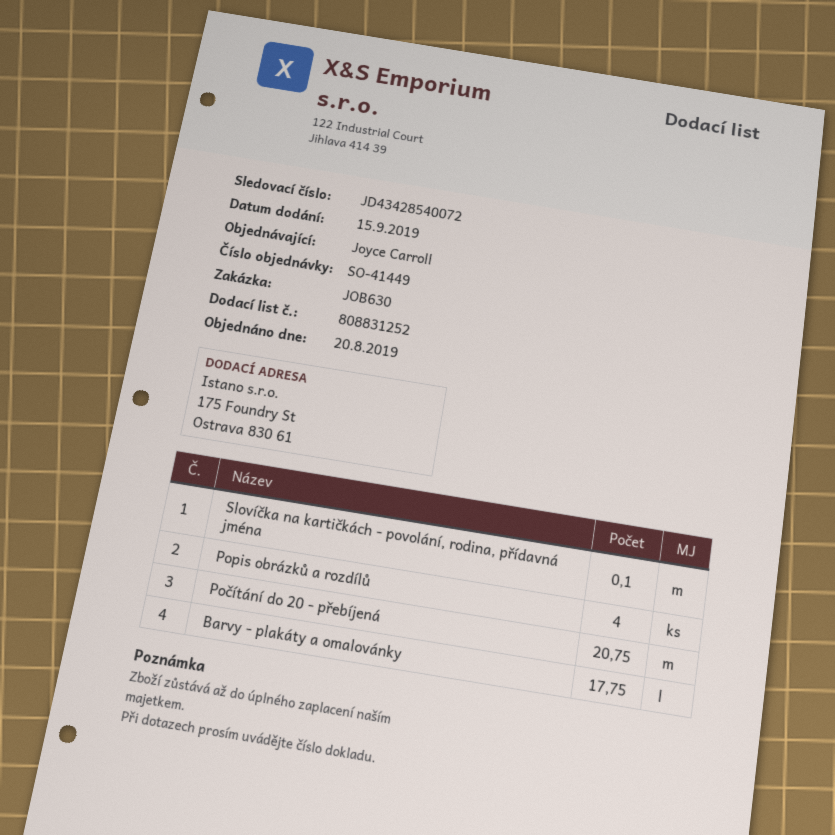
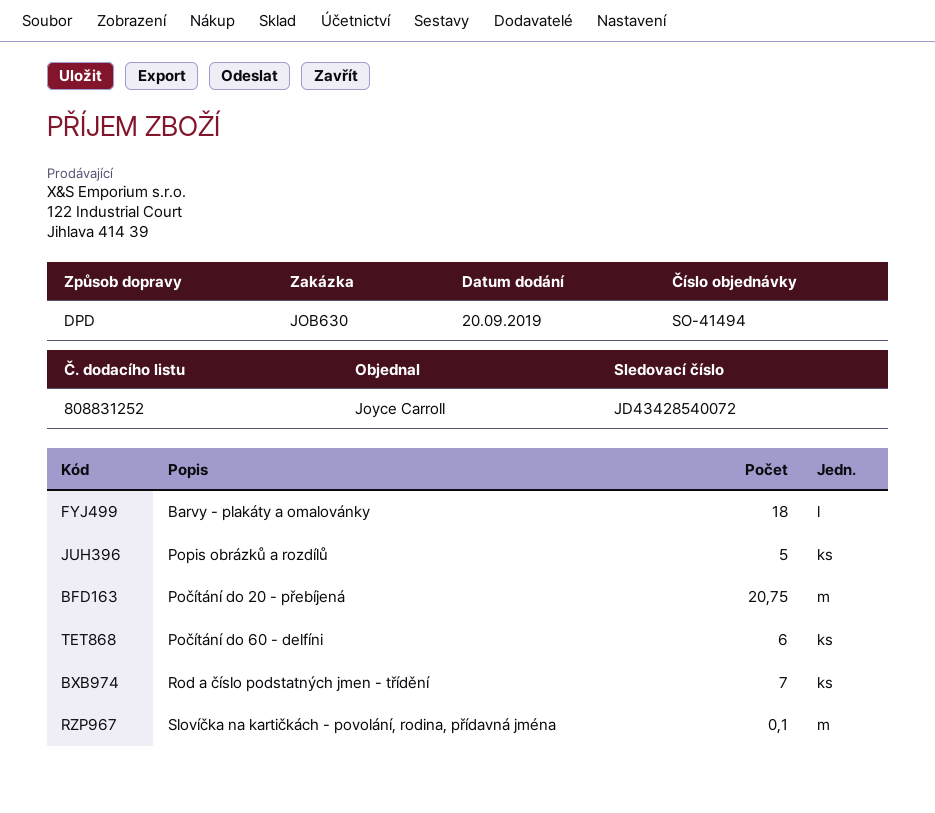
order number: SO-41449 -> SO-41494
delivery date: 2019-09-15 -> 2019-09-20
Popis obrázků a rozdílů: 4 -> 5
Barvy - plakáty a omalovánky: 17.75 -> 18
Počítání do 60 - delfíni: none -> 6
Rod a číslo podstatných jmen - třídění: none -> 7

